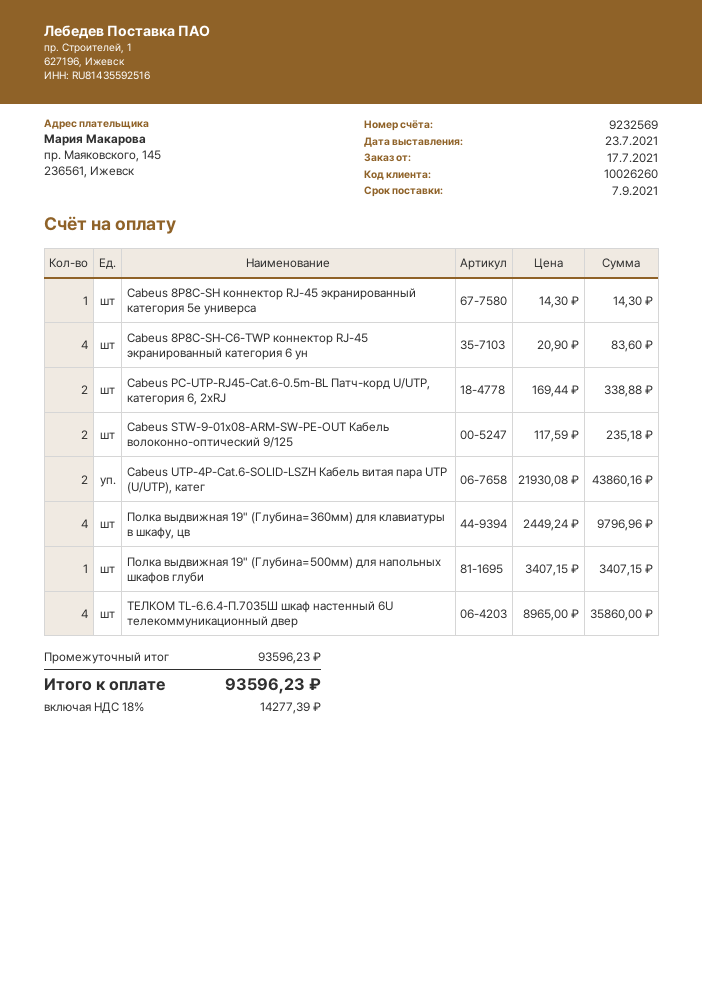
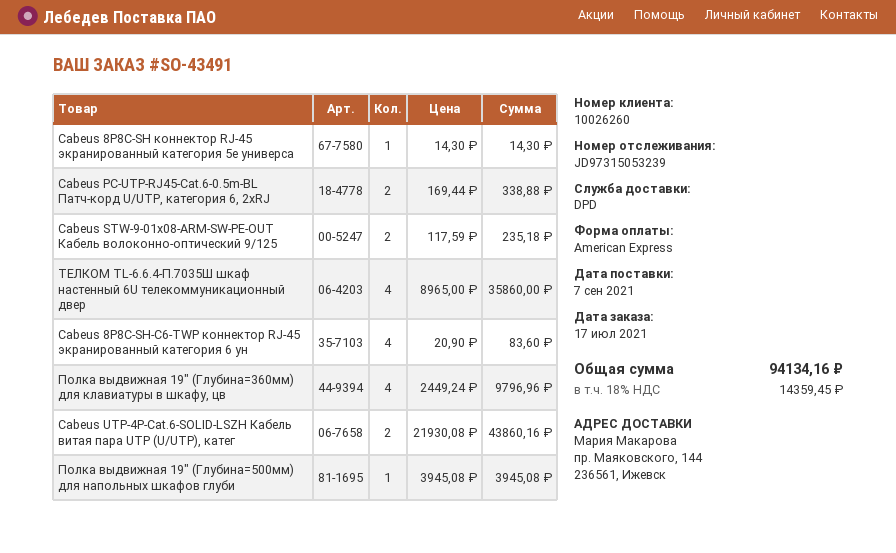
Полка выдвижная 19" (Глубина=500мм) для напольных шкафов глуби: 1 x 3407.15 = 3407.15 -> 1 x 3945.08 = 3945.08
tax: 18% = 14277.39 -> 18% = 14359.45
total: 93596.23 -> 94134.16

